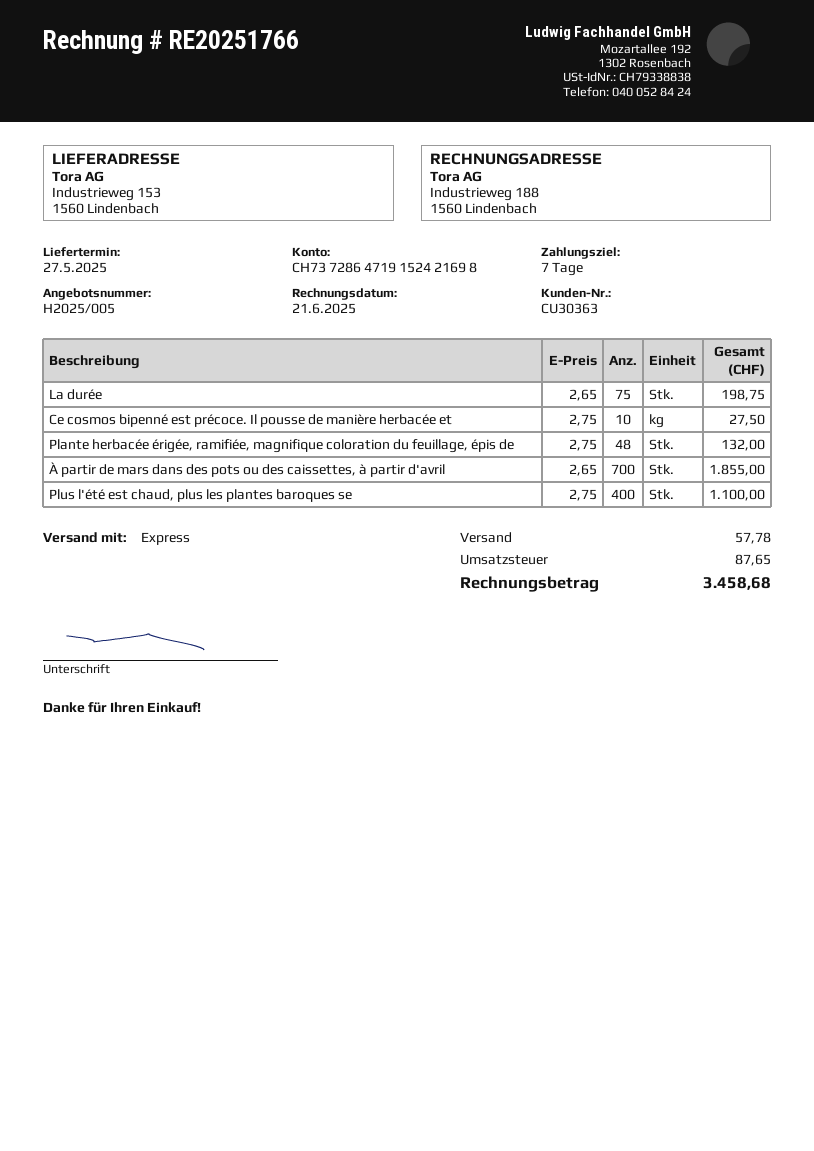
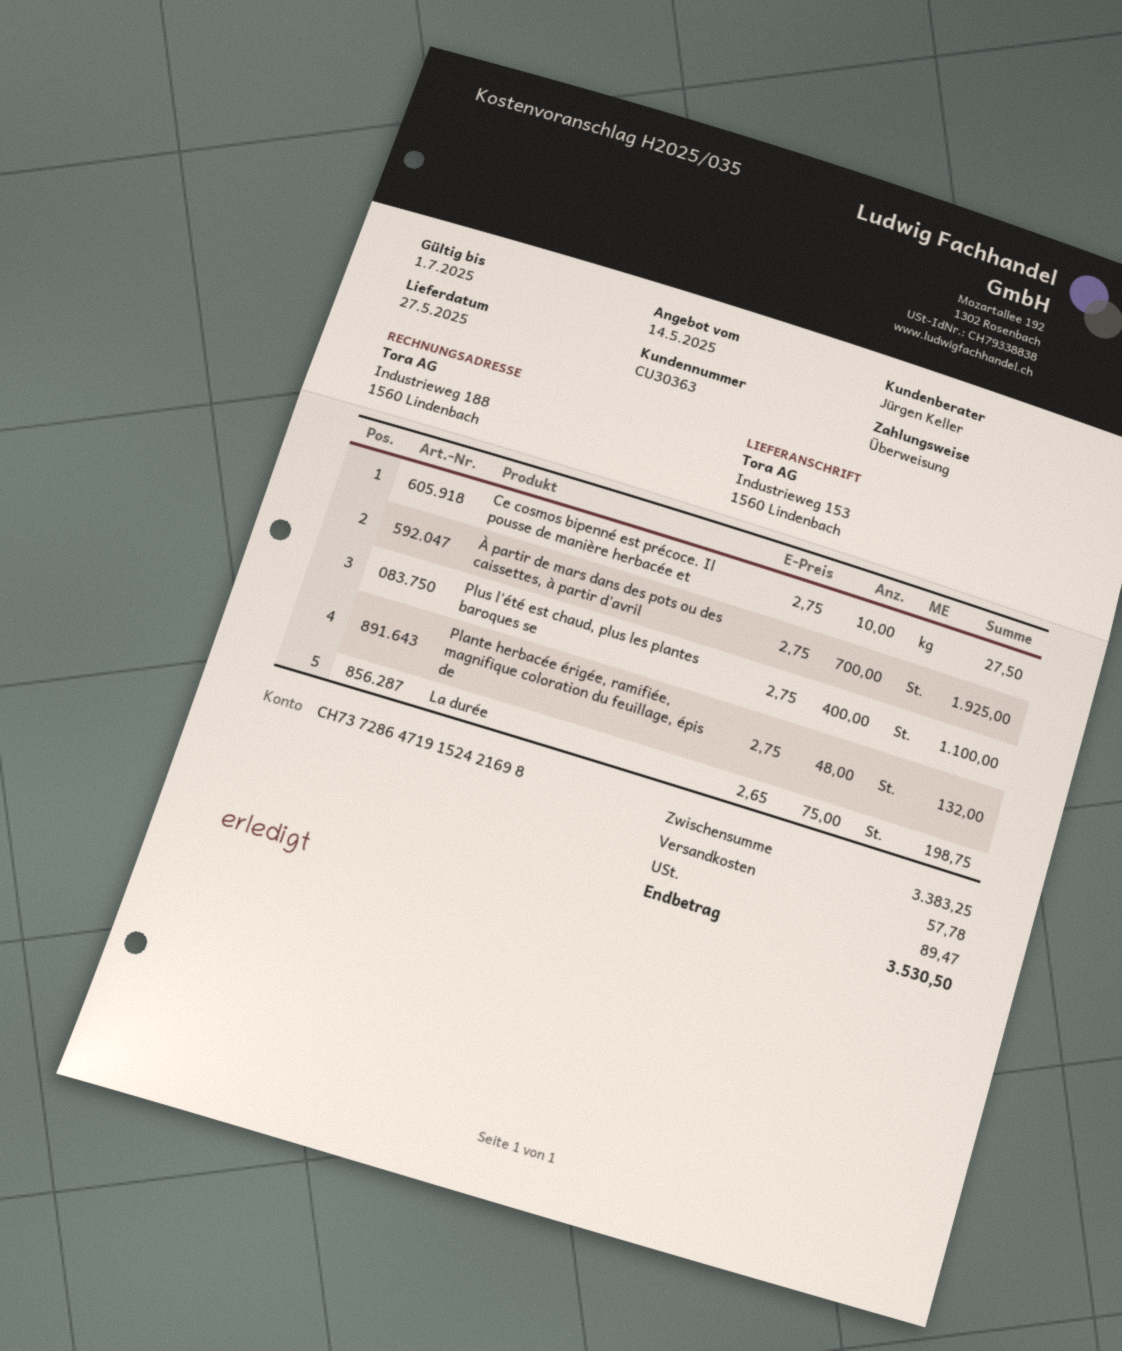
quote number: H2025/005 -> H2025/035
À partir de mars dans des pots ou des caissettes, à partir d'avril: 700 x 2.65 = 1855.00 -> 700 x 2.75 = 1925.00
tax: 87.65 -> 89.47
total: 3458.68 -> 3530.50

